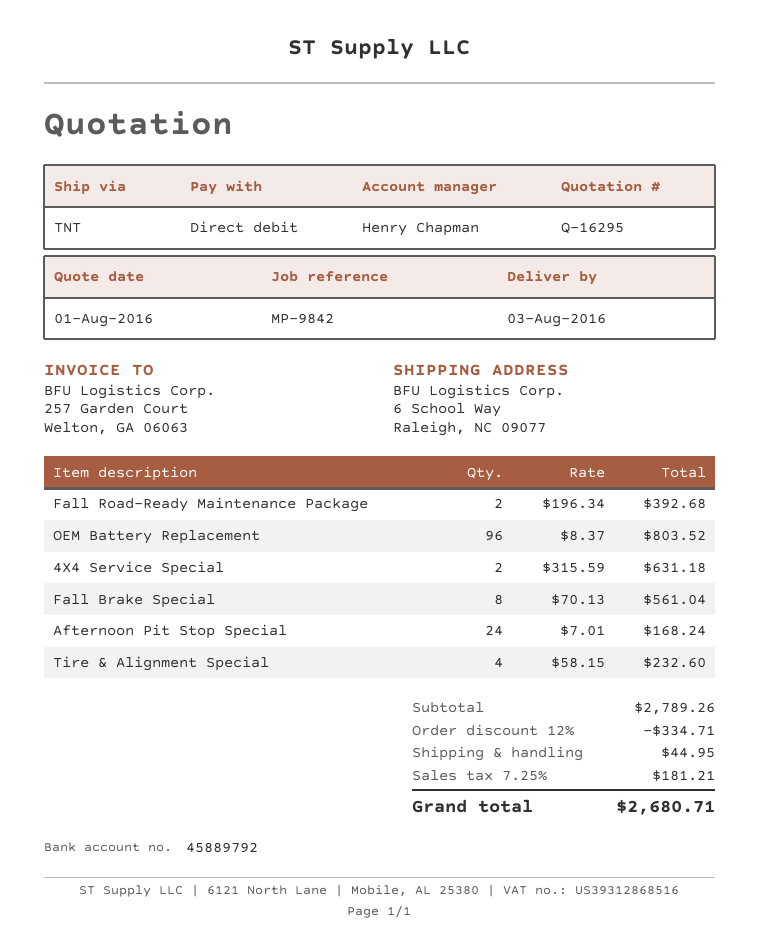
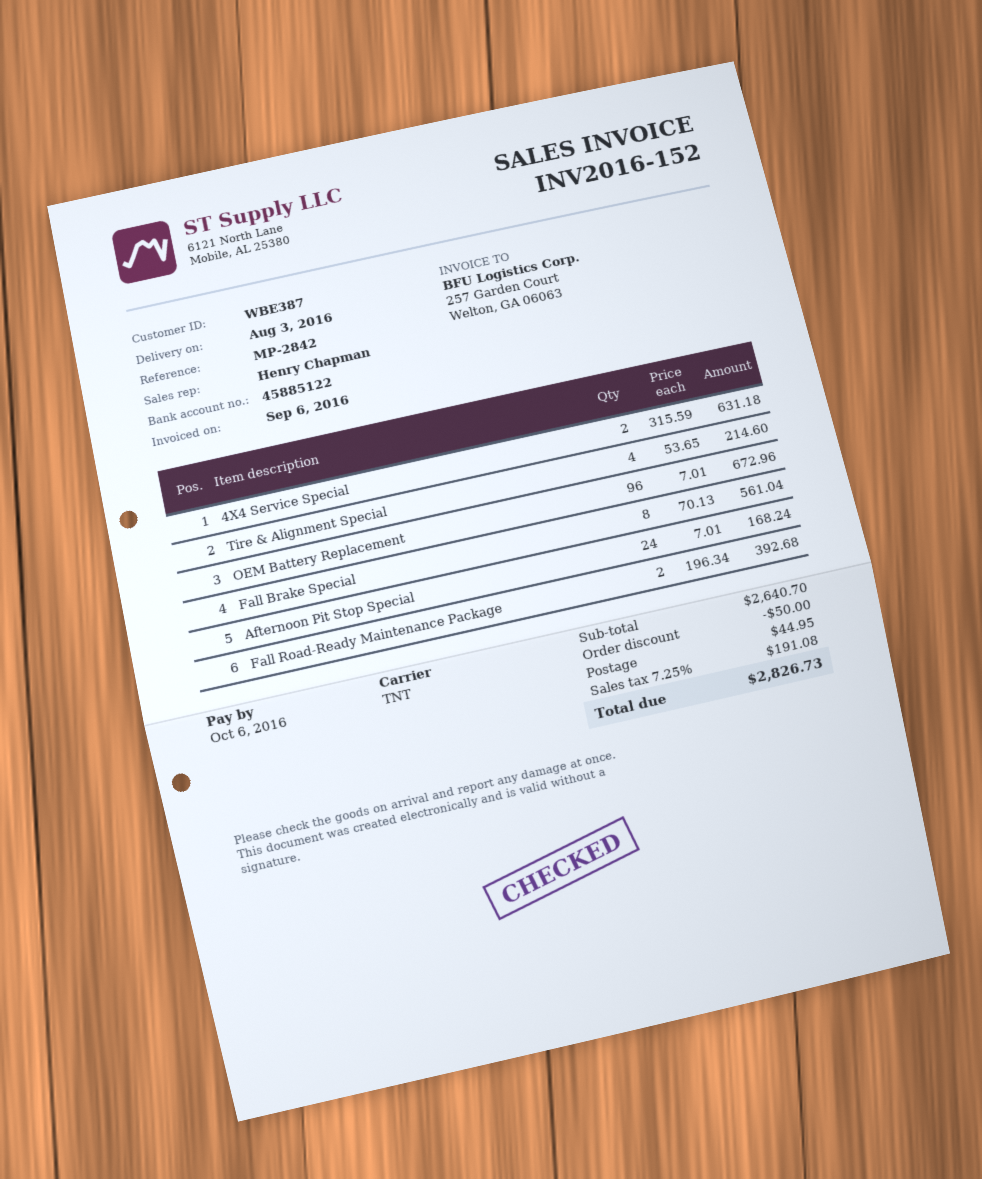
reference: MP-9842 -> MP-2842
bank account: 45889792 -> 45885122
OEM Battery Replacement: 96 x 8.37 = 803.52 -> 96 x 7.01 = 672.96
Tire & Alignment Special: 4 x 58.15 = 232.60 -> 4 x 53.65 = 214.60
subtotal: 2789.26 -> 2640.70
discount: 334.71 -> 50.00
tax: 7.25% = 181.21 -> 7.25% = 191.08
total: 2680.71 -> 2826.73

